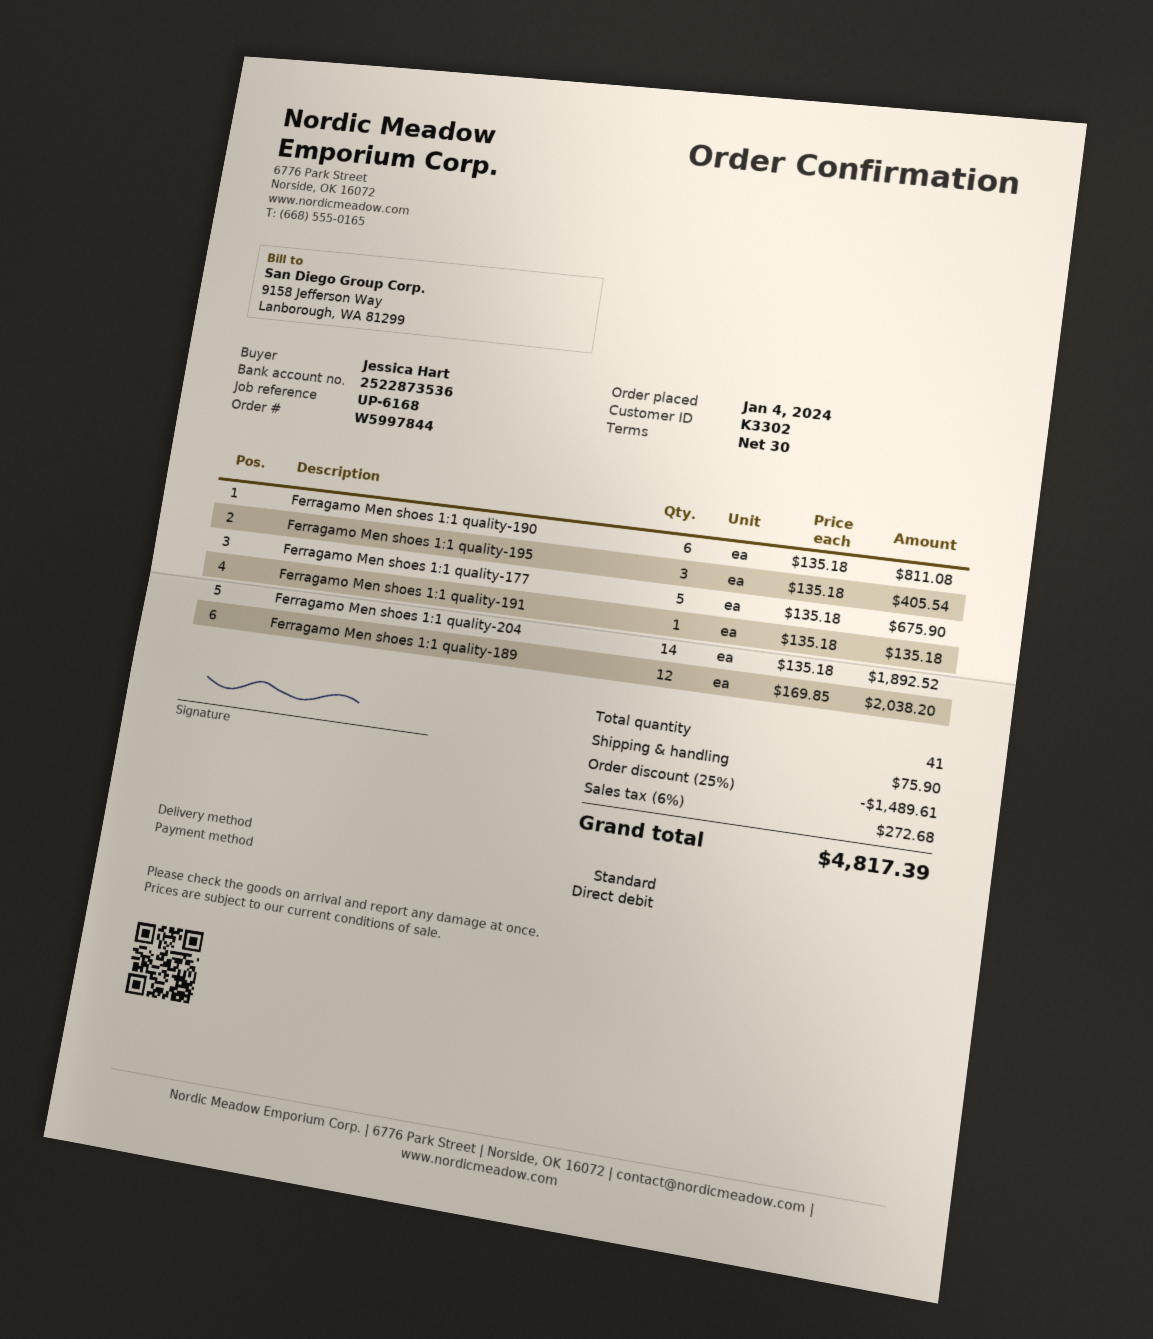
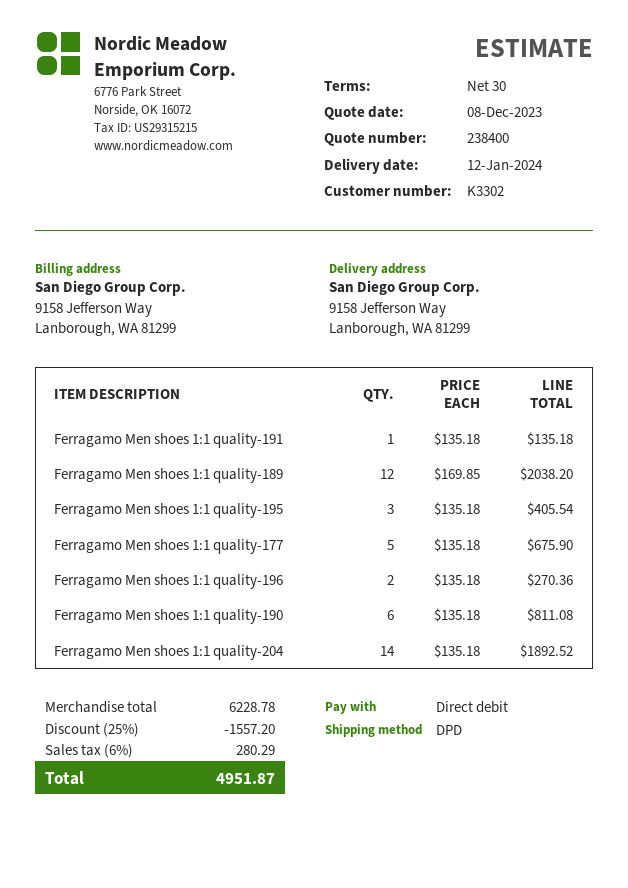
shipping method: standard -> DPD
Ferragamo Men shoes 1:1 quality-196: none -> 2 x 135.18 = 270.36
discount: 25% = 1489.61 -> 25% = 1557.20
shipping: 75.90 -> none
tax: 6% = 272.68 -> 6% = 280.29
total: 4817.39 -> 4951.87

